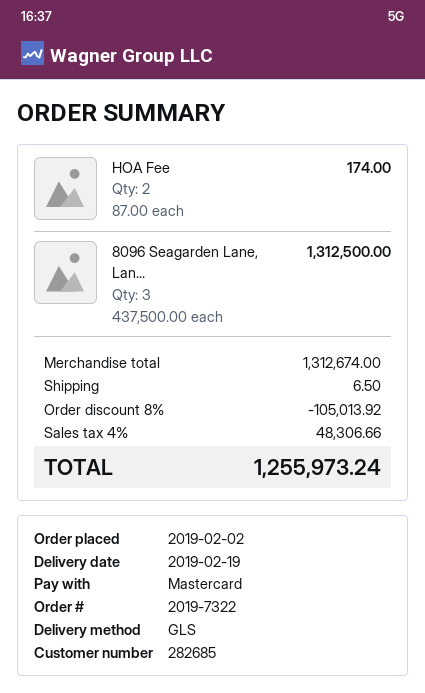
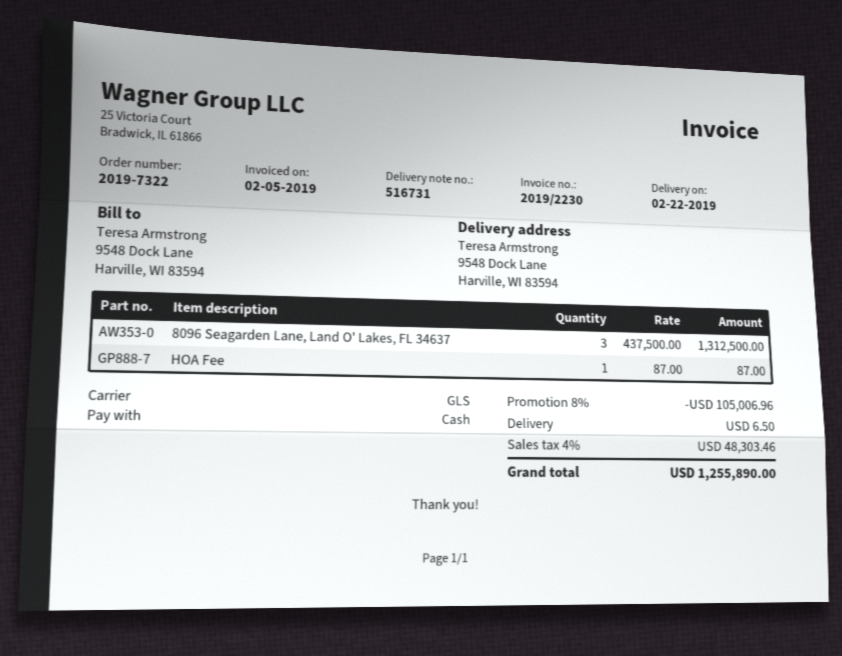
delivery date: 2019-02-19 -> 2019-02-22
payment method: Mastercard -> cash
HOA Fee: 2 x 87.00 = 174.00 -> 1 x 87.00 = 87.00
discount: 8% = 105013.92 -> 8% = 105006.96
tax: 4% = 48306.66 -> 4% = 48303.46
total: 1255973.24 -> 1255890.00

